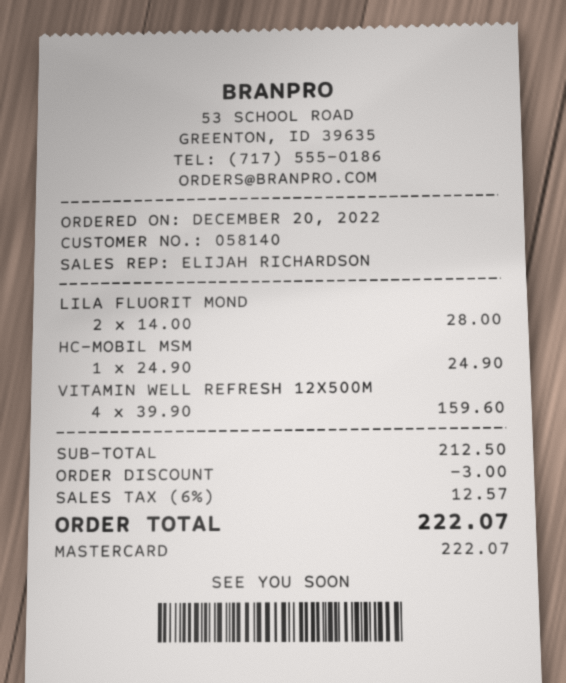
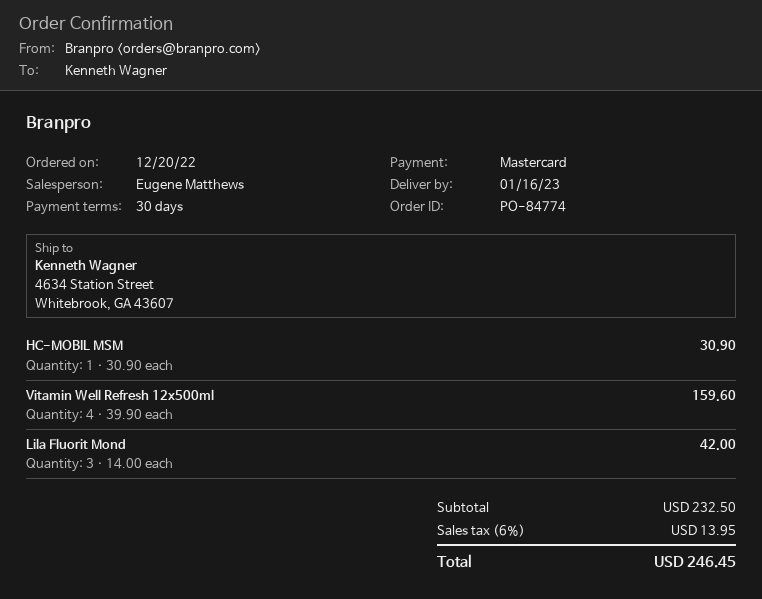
sales rep: ELIJAH RICHARDSON -> Eugene Matthews
LILA FLUORIT MOND: 2 x 14.00 = 28.00 -> 3 x 14.00 = 42.00
HC-MOBIL MSM: 1 x 24.90 = 24.90 -> 1 x 30.90 = 30.90
subtotal: 212.50 -> 232.50
discount: 3.00 -> none
tax: 6% = 12.57 -> 6% = 13.95
total: 222.07 -> 246.45

